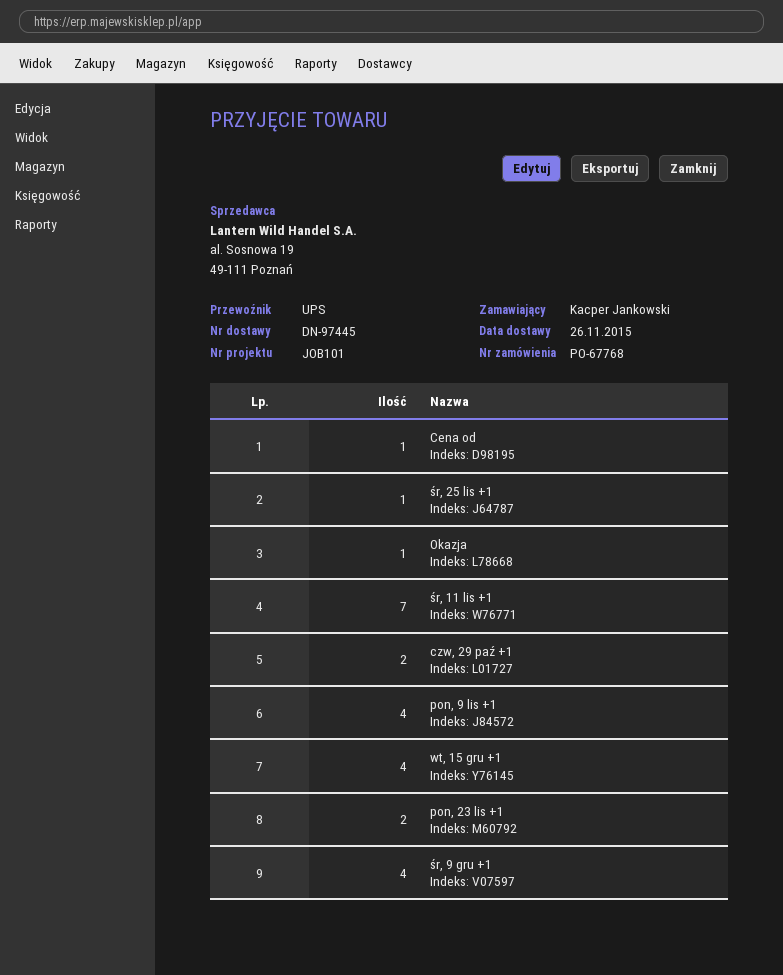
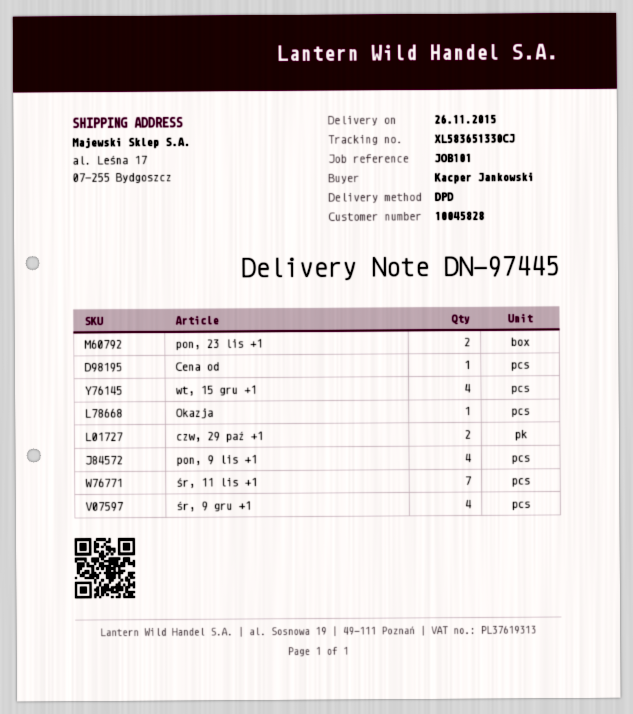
shipping method: UPS -> DPD
śr, 25 lis +1: 1 -> none

